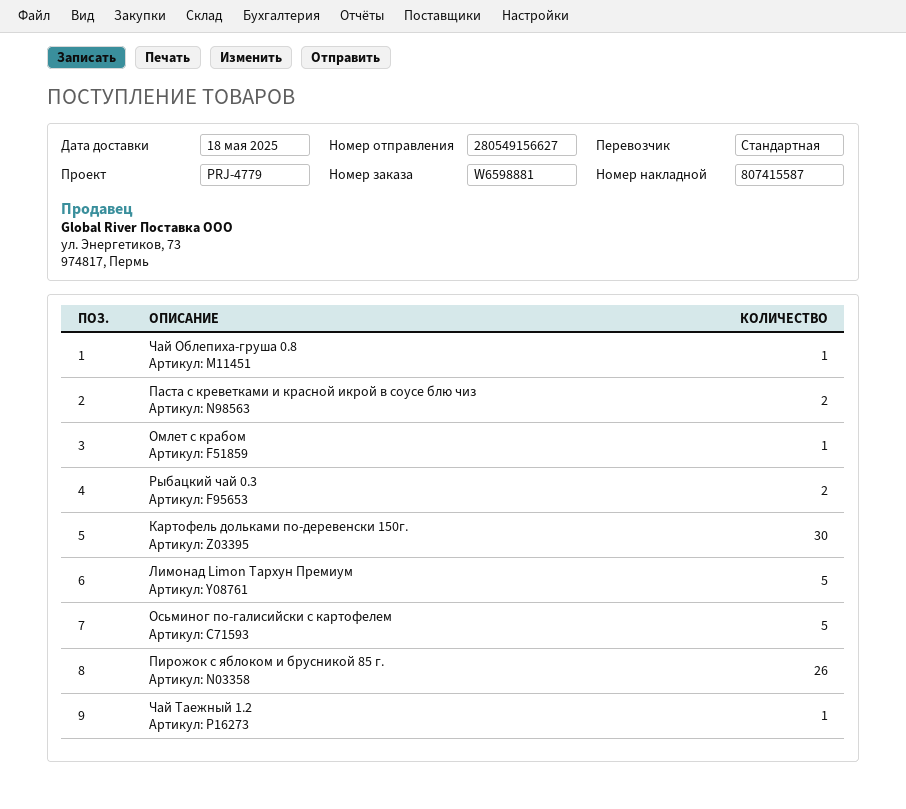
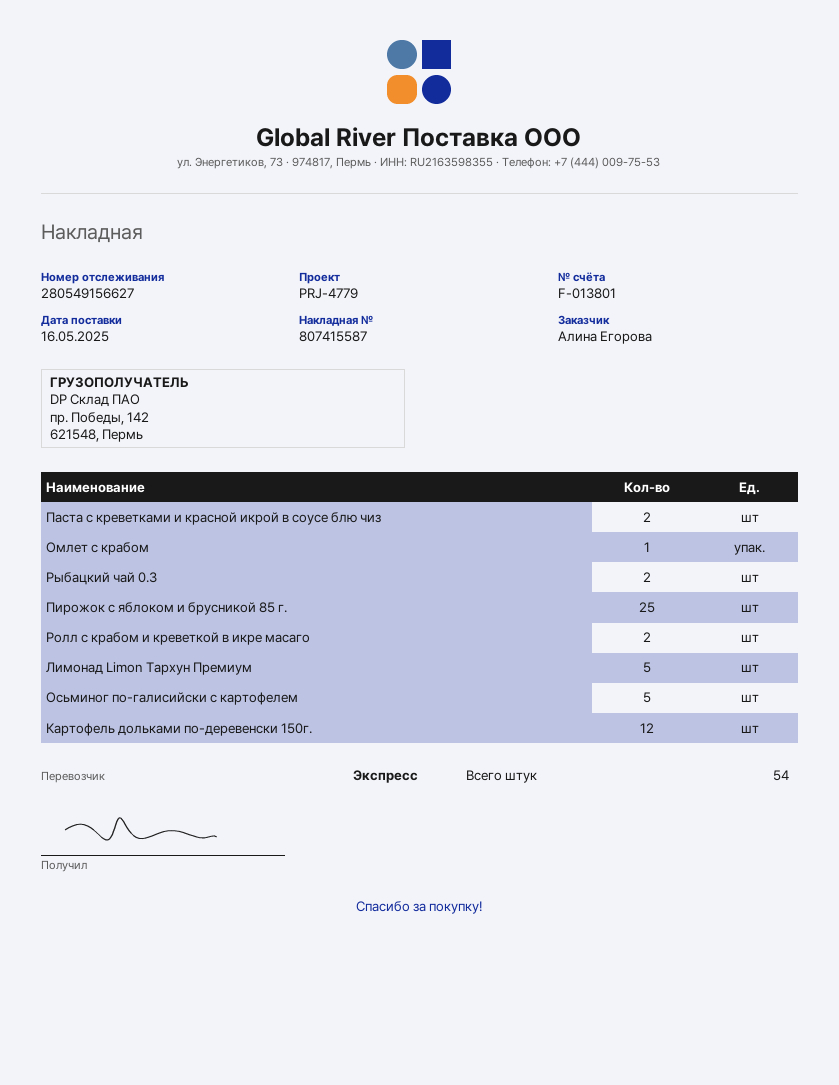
delivery date: 2025-05-18 -> 2025-05-16
shipping method: standard -> express
Чай Облепиха-груша 0.8: 1 -> none
Картофель дольками по-деревенски 150г.: 30 -> 12
Пирожок с яблоком и брусникой 85 г.: 26 -> 25
Чай Таежный 1.2: 1 -> none
Ролл с крабом и креветкой в икре масаго: none -> 2

